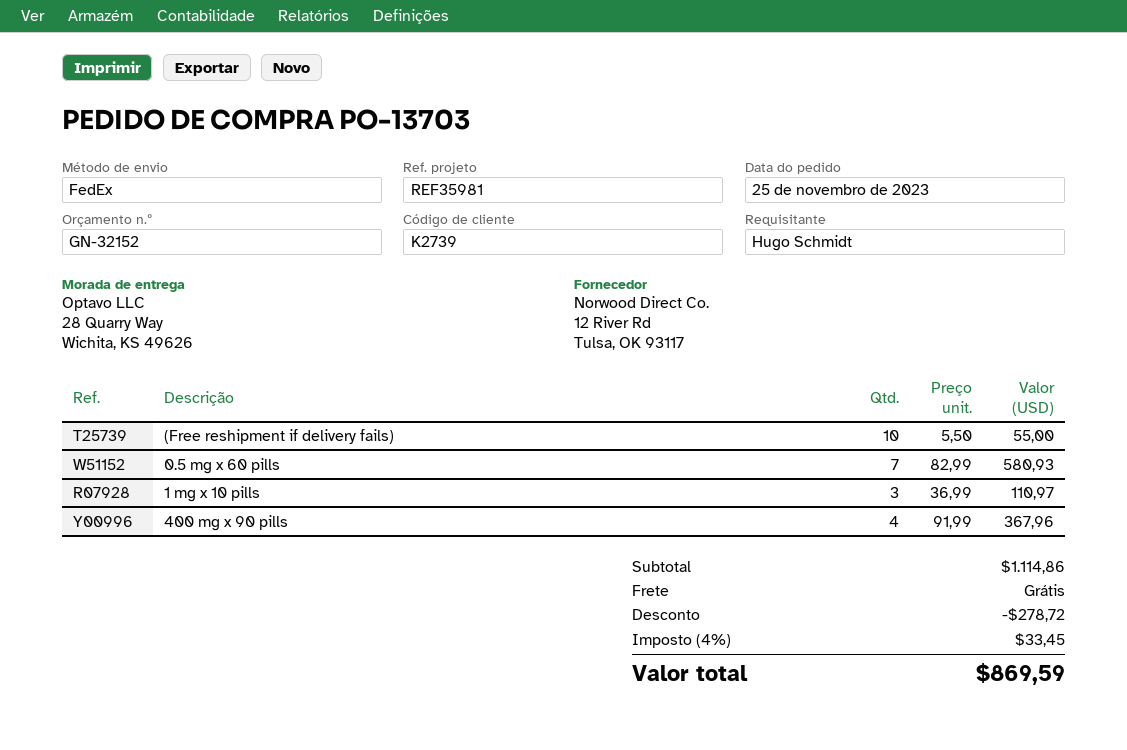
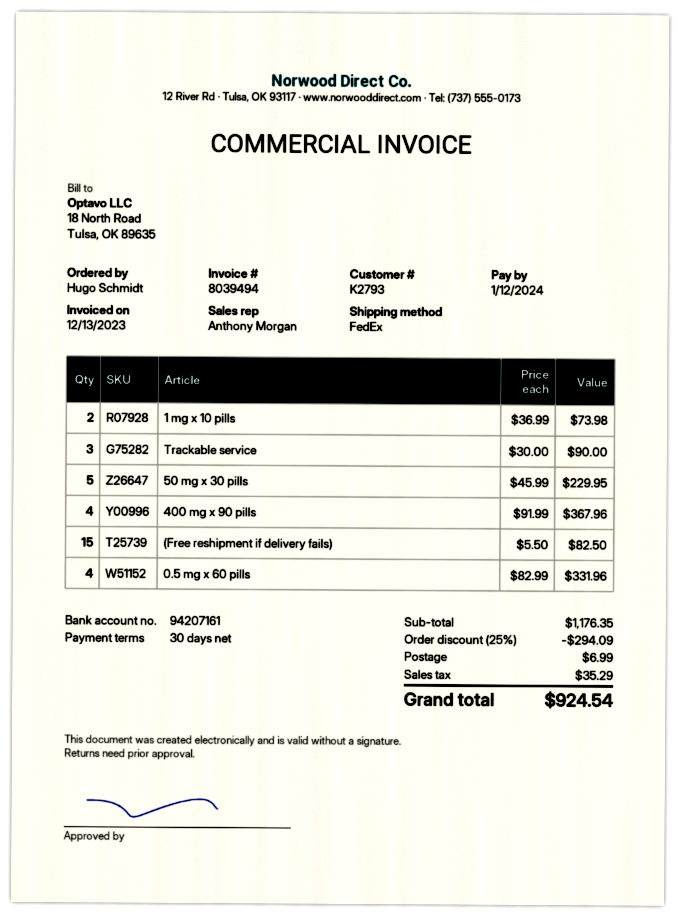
customer number: K2739 -> K2793
(Free reshipment if delivery fails): 10 x 5.50 = 55.00 -> 15 x 5.50 = 82.50
0.5 mg x 60 pills: 7 x 82.99 = 580.93 -> 4 x 82.99 = 331.96
1 mg x 10 pills: 3 x 36.99 = 110.97 -> 2 x 36.99 = 73.98
Trackable service: none -> 3 x 30.00 = 90.00
50 mg x 30 pills: none -> 5 x 45.99 = 229.95
subtotal: 1114.86 -> 1176.35
discount: 278.72 -> 294.09
shipping: 0.00 -> 6.99
tax: 33.45 -> 35.29
total: 869.59 -> 924.54

